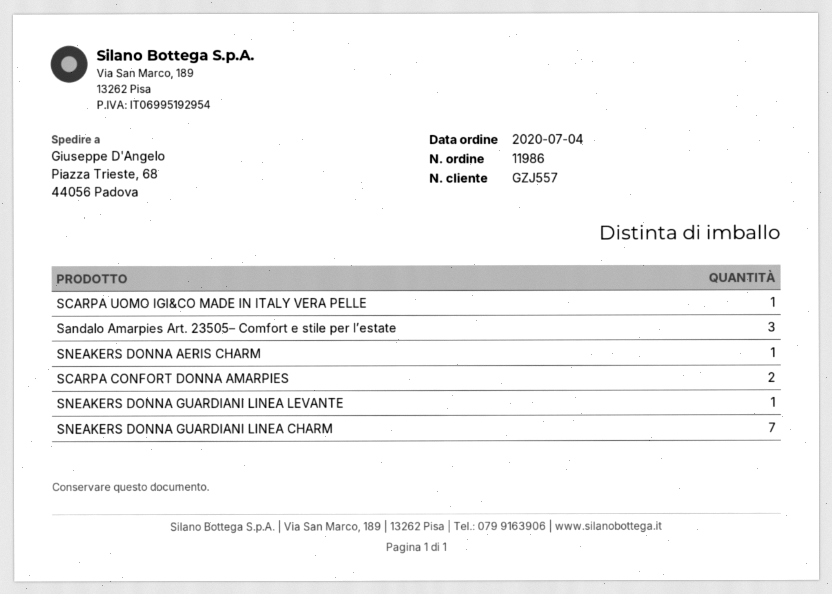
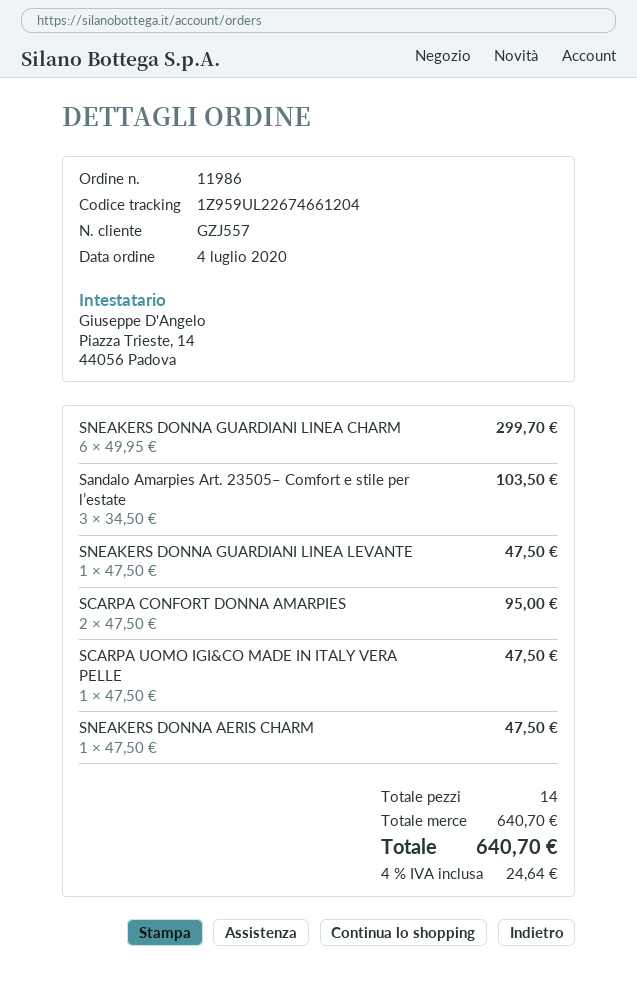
SNEAKERS DONNA GUARDIANI LINEA CHARM: 7 -> 6

